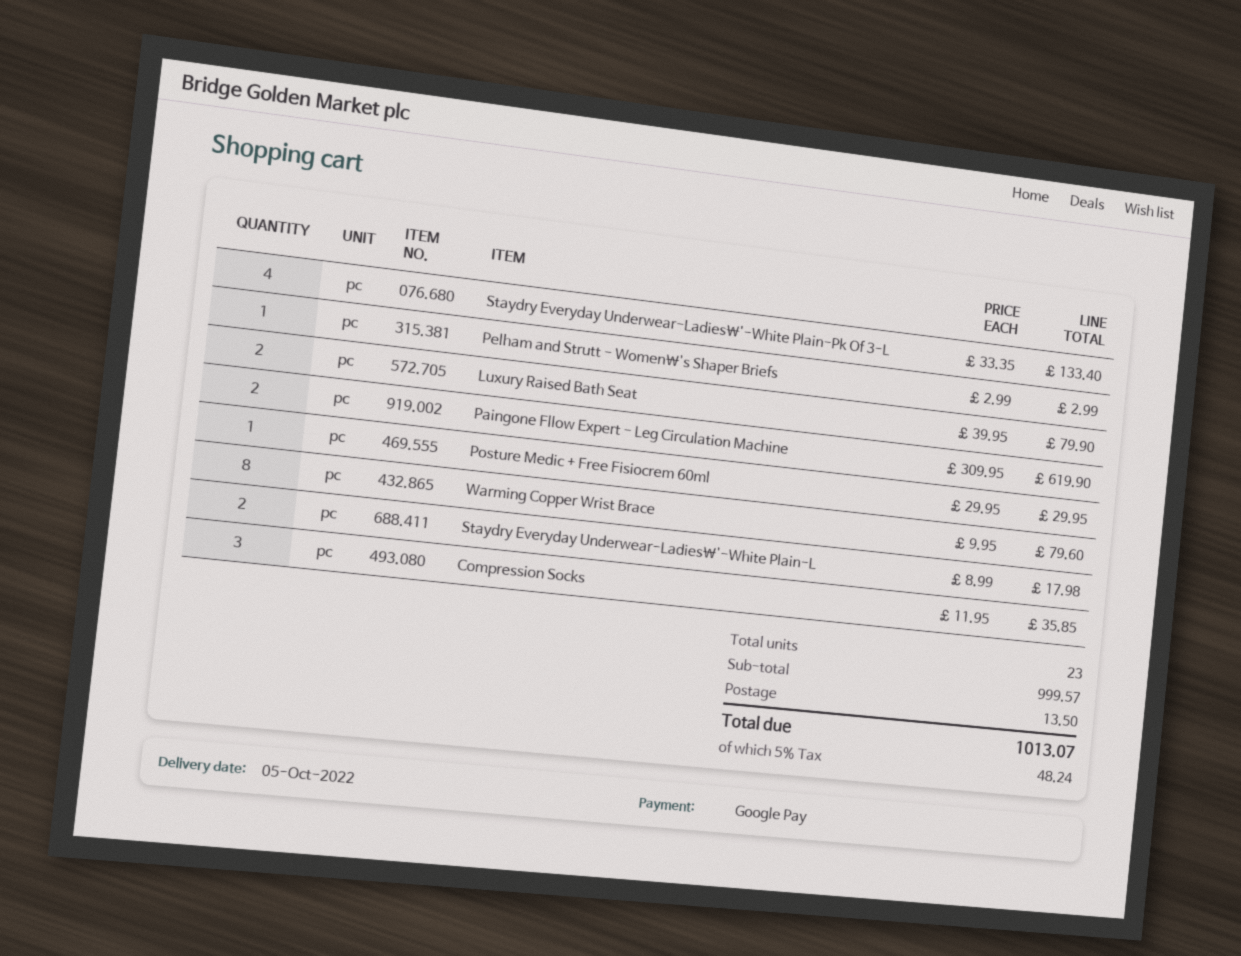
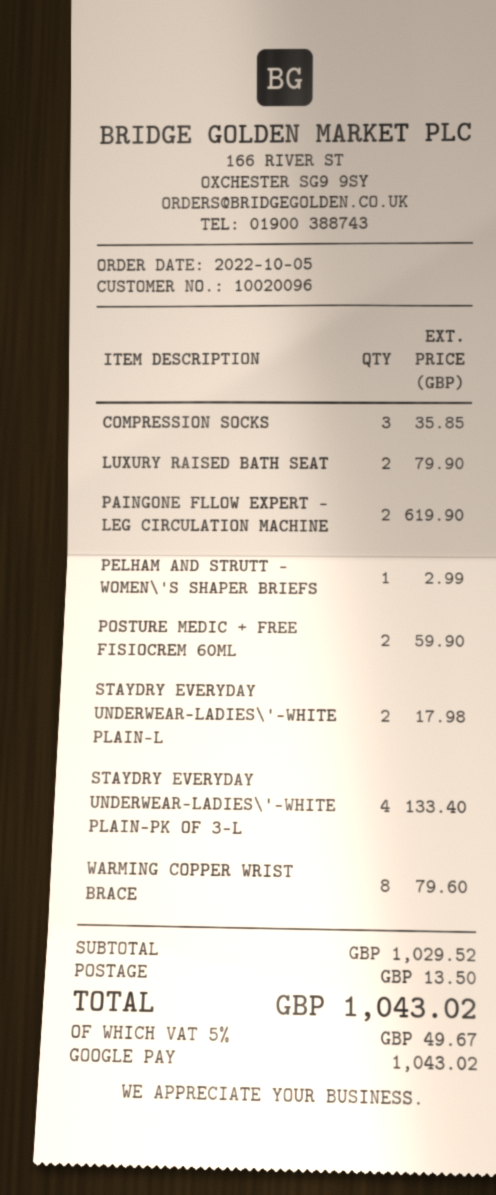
Posture Medic + Free Fisiocrem 60ml: 1 for 29.95 -> 2 for 59.90
subtotal: 999.57 -> 1029.52
tax: 5% = 48.24 -> 5% = 49.67
total: 1013.07 -> 1043.02

